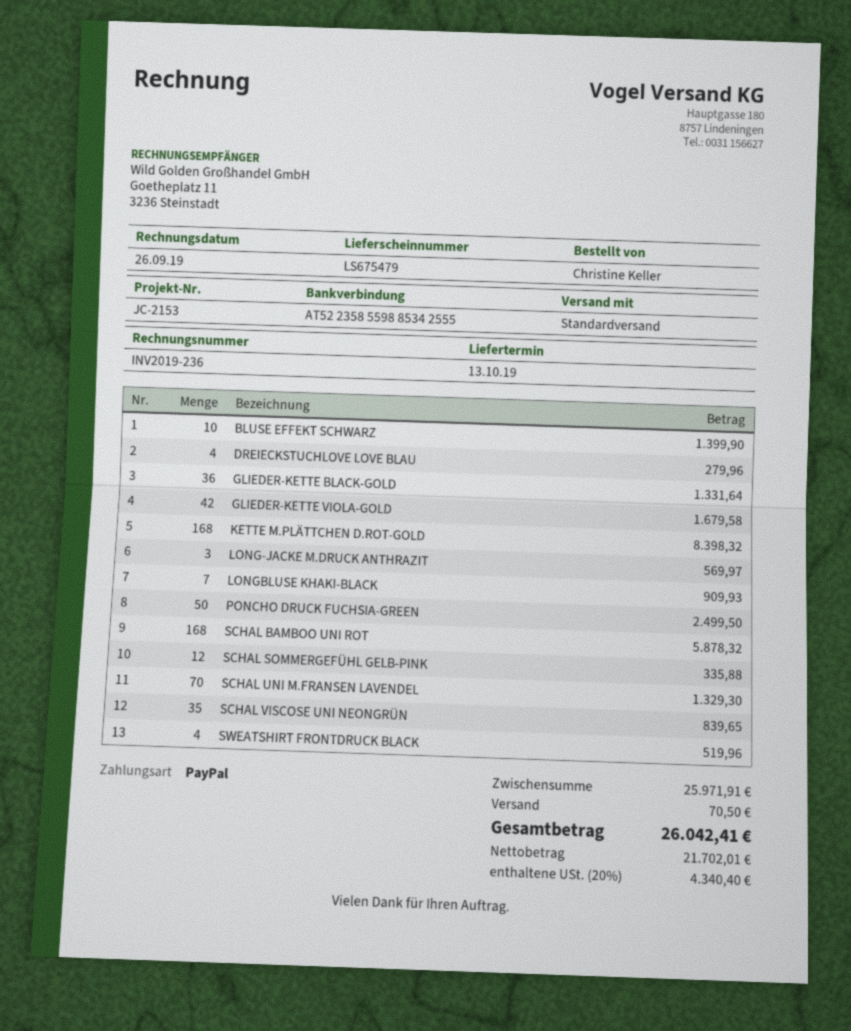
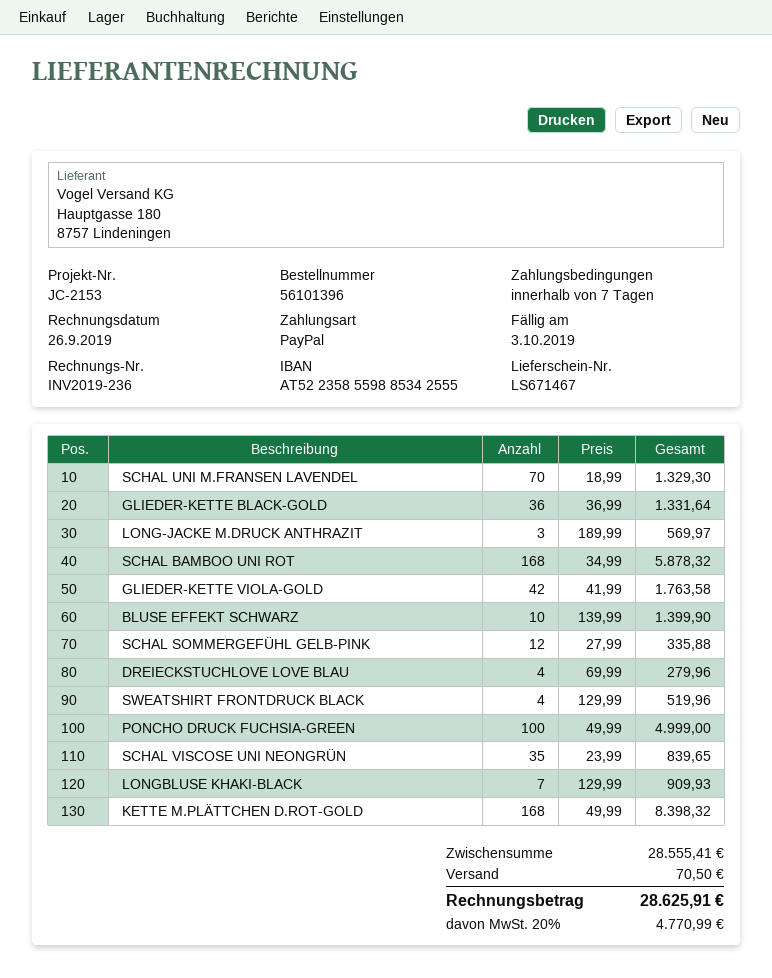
delivery note number: LS675479 -> LS671467
GLIEDER-KETTE VIOLA-GOLD: 42 for 1679.58 -> 42 for 1763.58
PONCHO DRUCK FUCHSIA-GREEN: 50 for 2499.50 -> 100 for 4999.00
subtotal: 25971.91 -> 28555.41
tax: 20% = 4340.40 -> 20% = 4770.99
total: 26042.41 -> 28625.91

